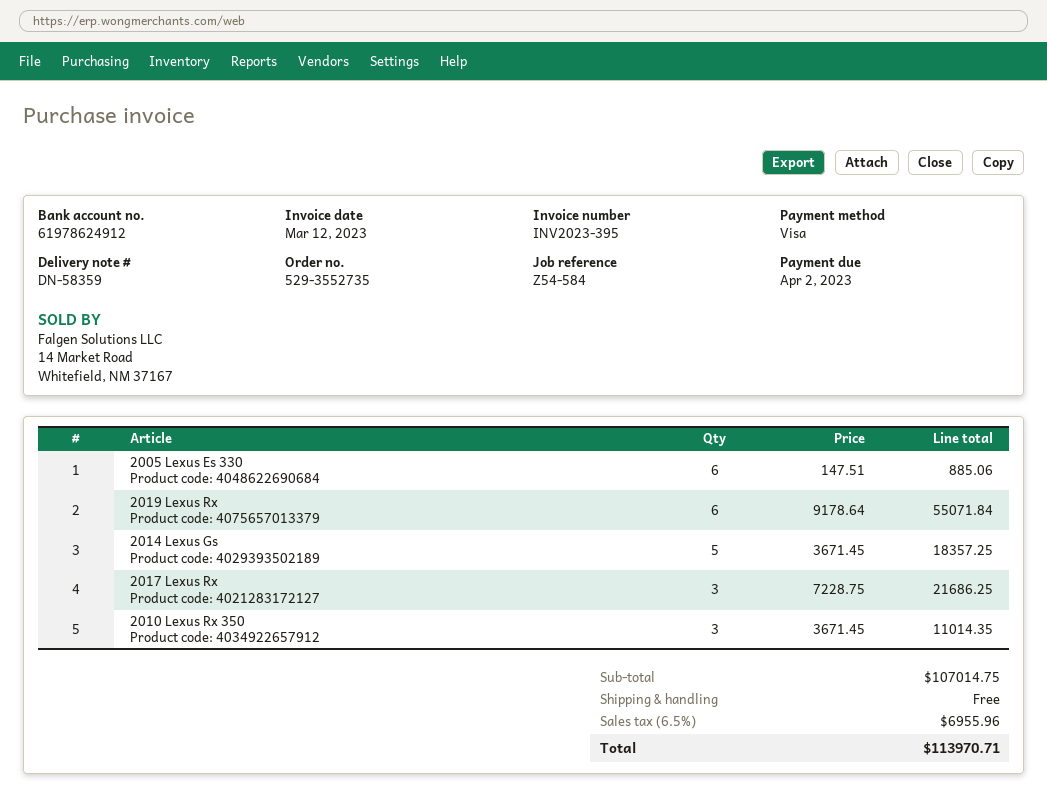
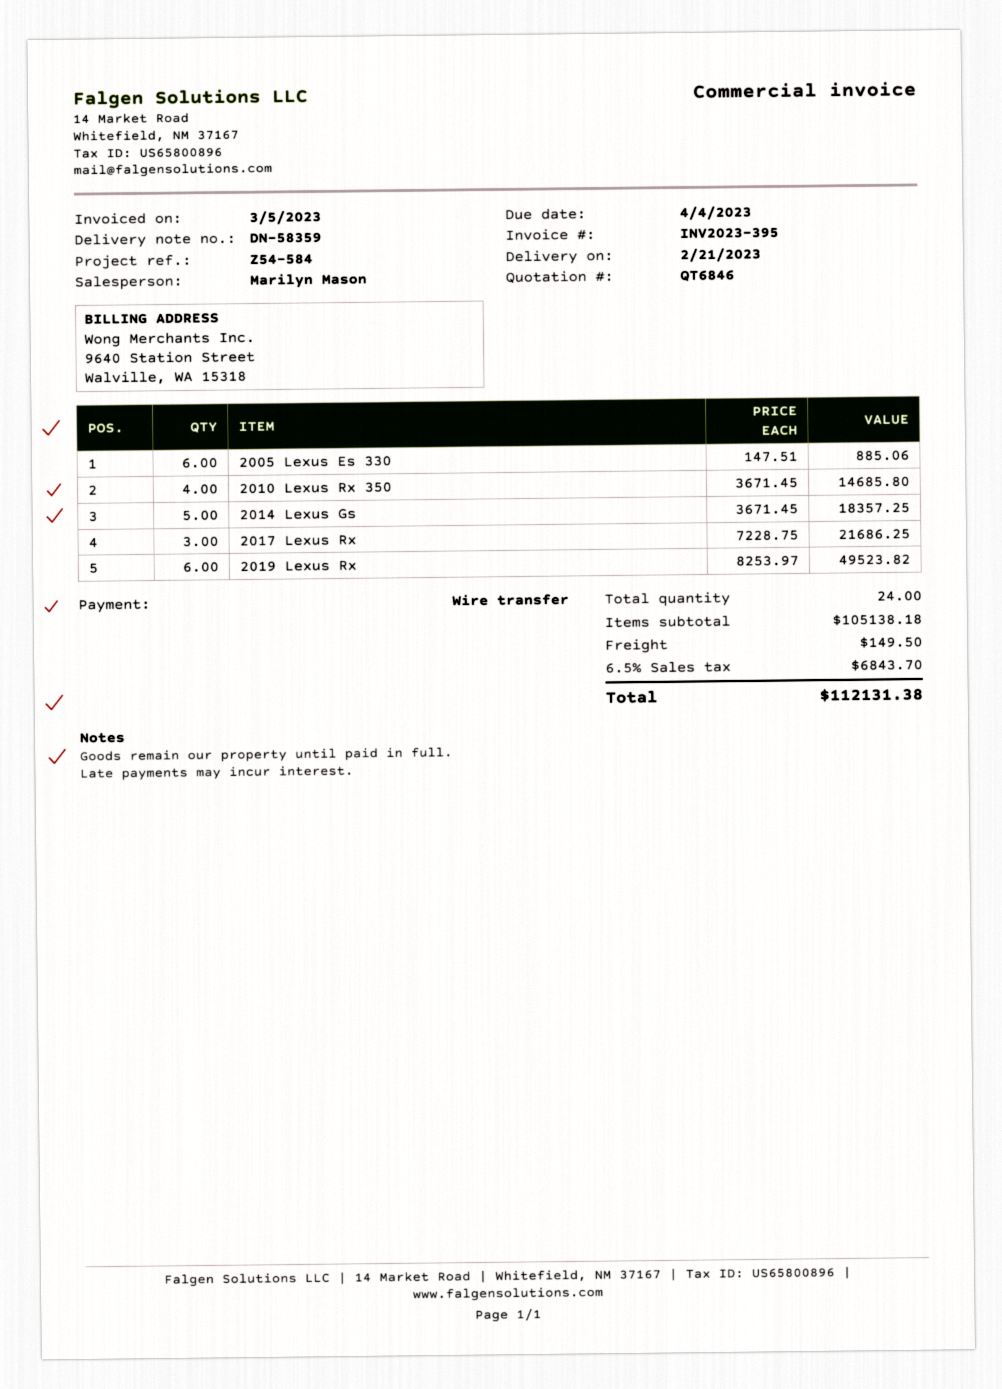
invoice date: 2023-03-12 -> 2023-03-05
due date: 2023-04-02 -> 2023-04-04
payment method: Visa -> bank transfer
2019 Lexus Rx: 6 x 9178.64 = 55071.84 -> 6 x 8253.97 = 49523.82
2010 Lexus Rx 350: 3 x 3671.45 = 11014.35 -> 4 x 3671.45 = 14685.80
subtotal: 107014.75 -> 105138.18
shipping: 0.00 -> 149.50
tax: 6.5% = 6955.96 -> 6.5% = 6843.70
total: 113970.71 -> 112131.38

